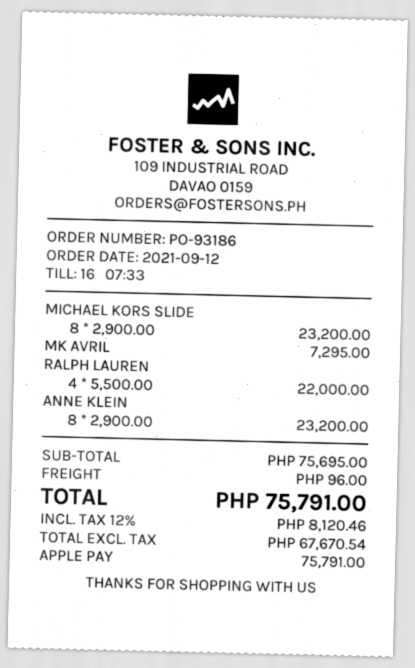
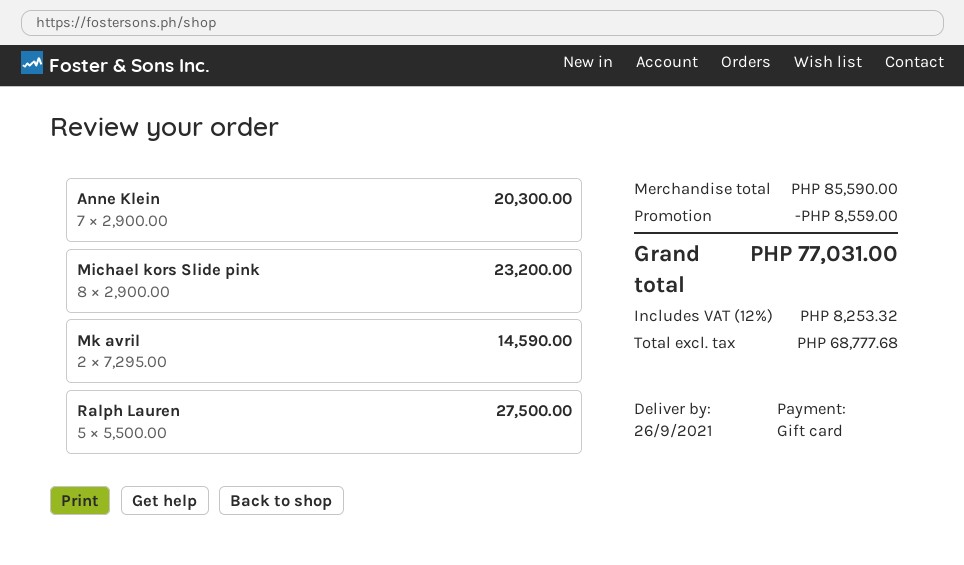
payment method: Apple Pay -> gift card
MK AVRIL: 1 x 7295.00 = 7295.00 -> 2 x 7295.00 = 14590.00
RALPH LAUREN: 4 x 5500.00 = 22000.00 -> 5 x 5500.00 = 27500.00
ANNE KLEIN: 8 x 2900.00 = 23200.00 -> 7 x 2900.00 = 20300.00
subtotal: 75695.00 -> 85590.00
discount: none -> 8559.00
shipping: 96.00 -> none
net: 67670.54 -> 68777.68
tax: 12% = 8120.46 -> 12% = 8253.32
total: 75791.00 -> 77031.00

